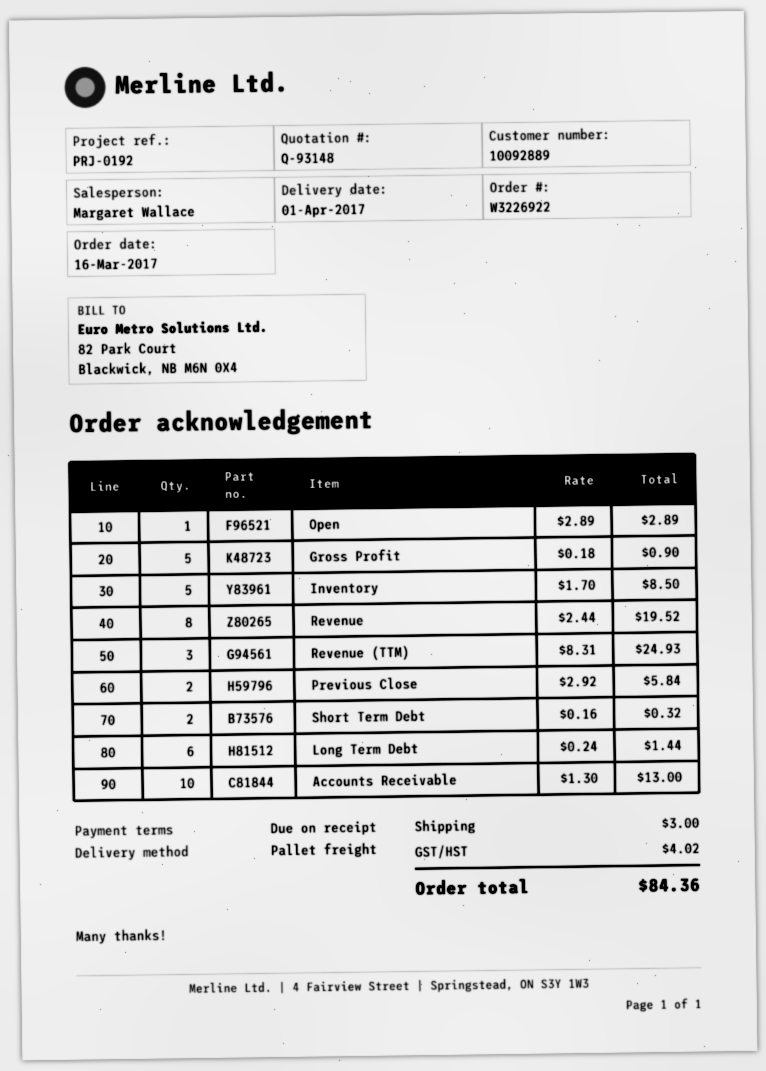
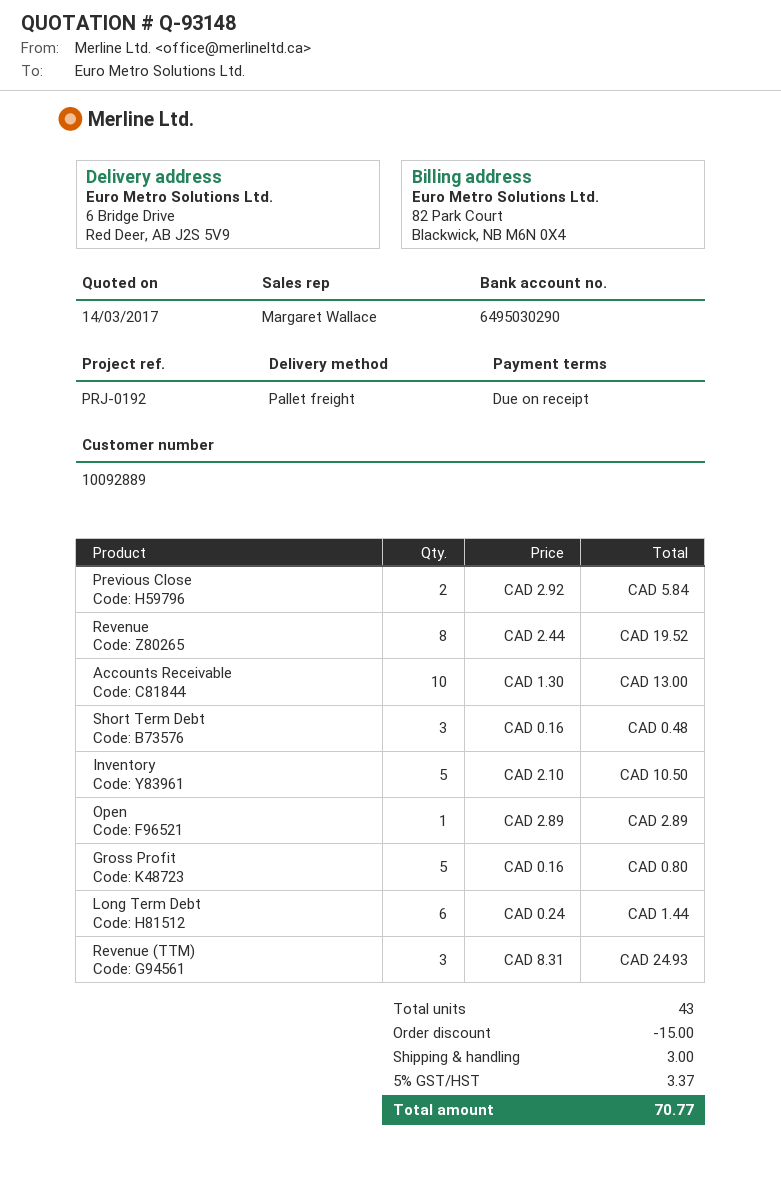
Gross Profit: 5 x 0.18 = 0.90 -> 5 x 0.16 = 0.80
Inventory: 5 x 1.70 = 8.50 -> 5 x 2.10 = 10.50
Short Term Debt: 2 x 0.16 = 0.32 -> 3 x 0.16 = 0.48
discount: none -> 15.00
tax: 4.02 -> 3.37
total: 84.36 -> 70.77

